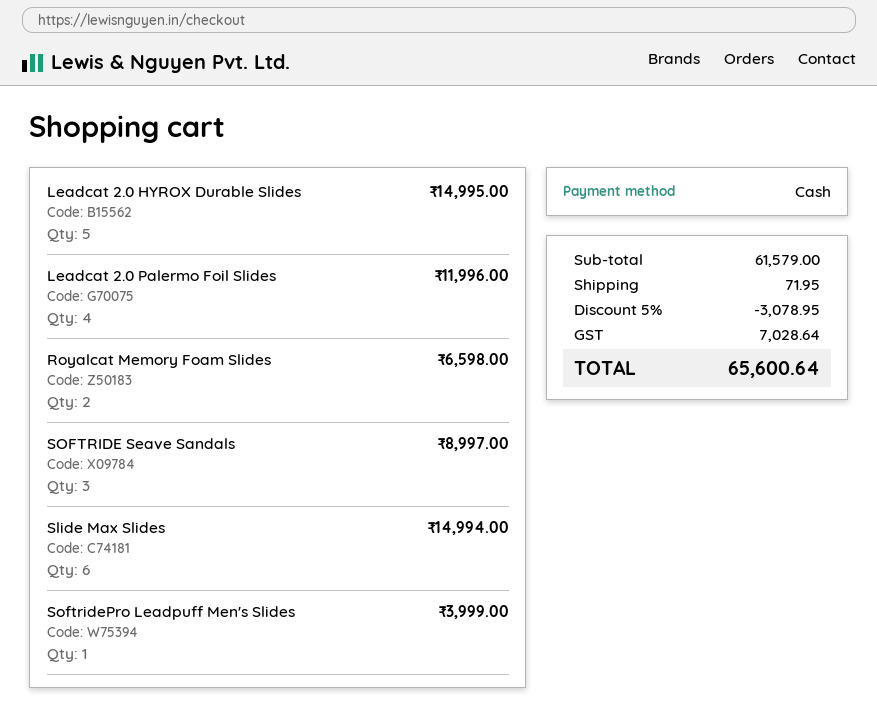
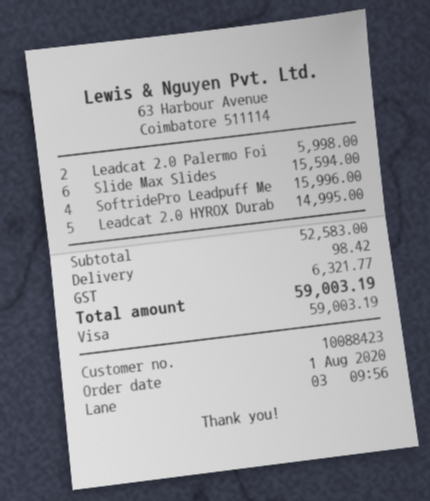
payment method: cash -> Visa
Leadcat 2.0 Palermo Foil Slides: 4 for 11996.00 -> 2 for 5998.00
Royalcat Memory Foam Slides: 2 for 6598.00 -> none
SOFTRIDE Seave Sandals: 3 for 8997.00 -> none
Slide Max Slides: 6 for 14994.00 -> 6 for 15594.00
SoftridePro Leadpuff Men's Slides: 1 for 3999.00 -> 4 for 15996.00
subtotal: 61579.00 -> 52583.00
discount: 5% = 3078.95 -> none
shipping: 71.95 -> 98.42
tax: 7028.64 -> 6321.77
total: 65600.64 -> 59003.19

